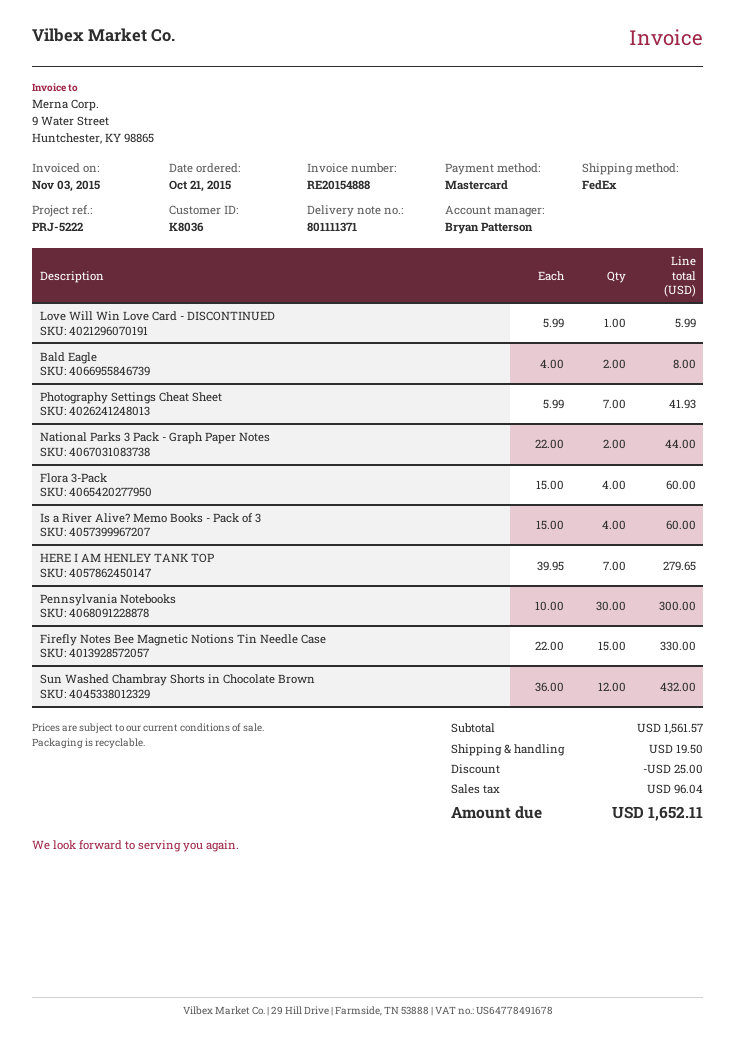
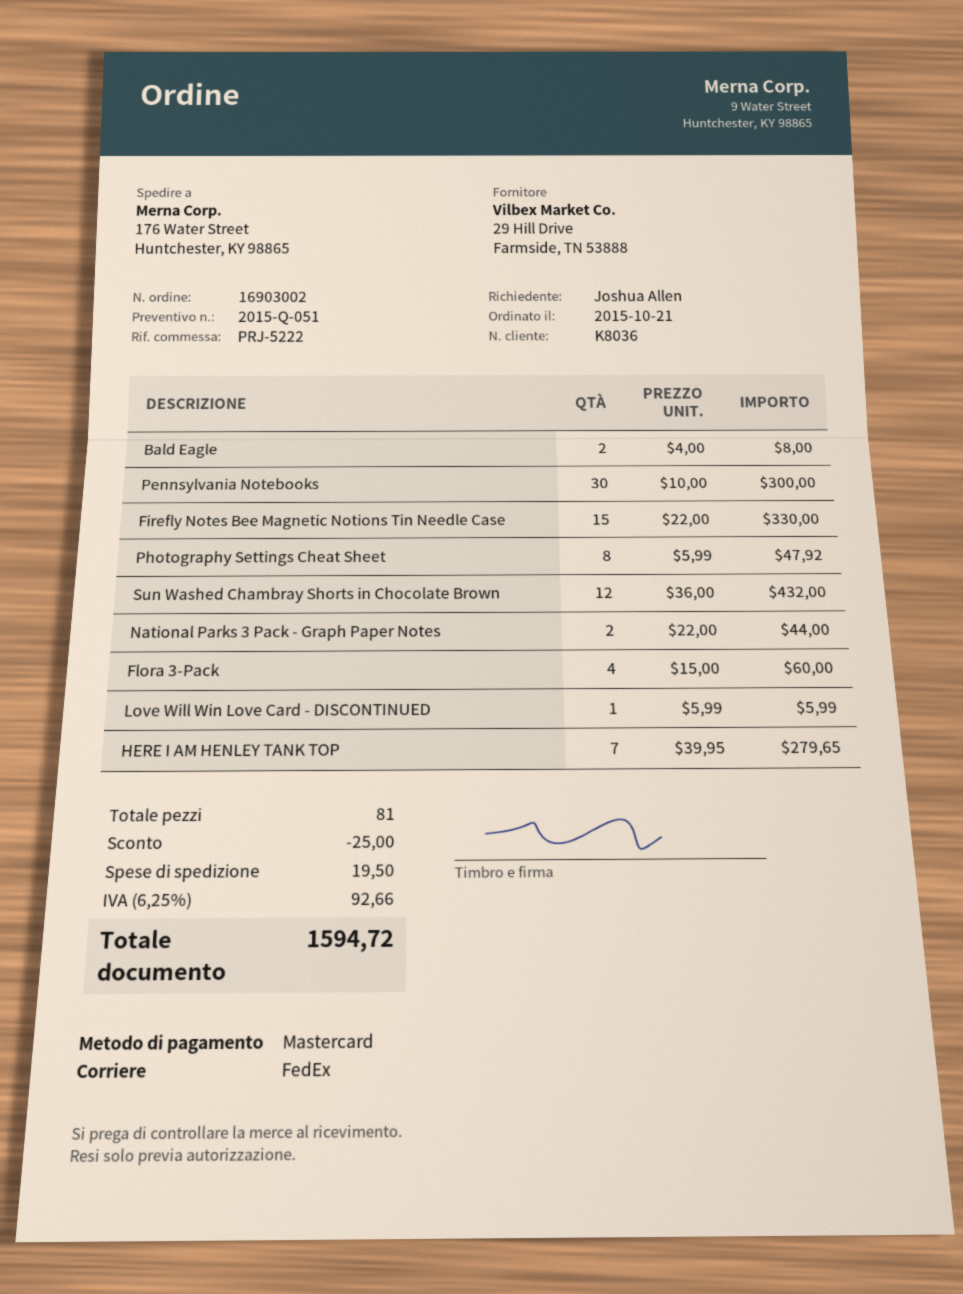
Photography Settings Cheat Sheet: 7 x 5.99 = 41.93 -> 8 x 5.99 = 47.92
Is a River Alive? Memo Books - Pack of 3: 4 x 15.00 = 60.00 -> none
tax: 96.04 -> 92.66
total: 1652.11 -> 1594.72

